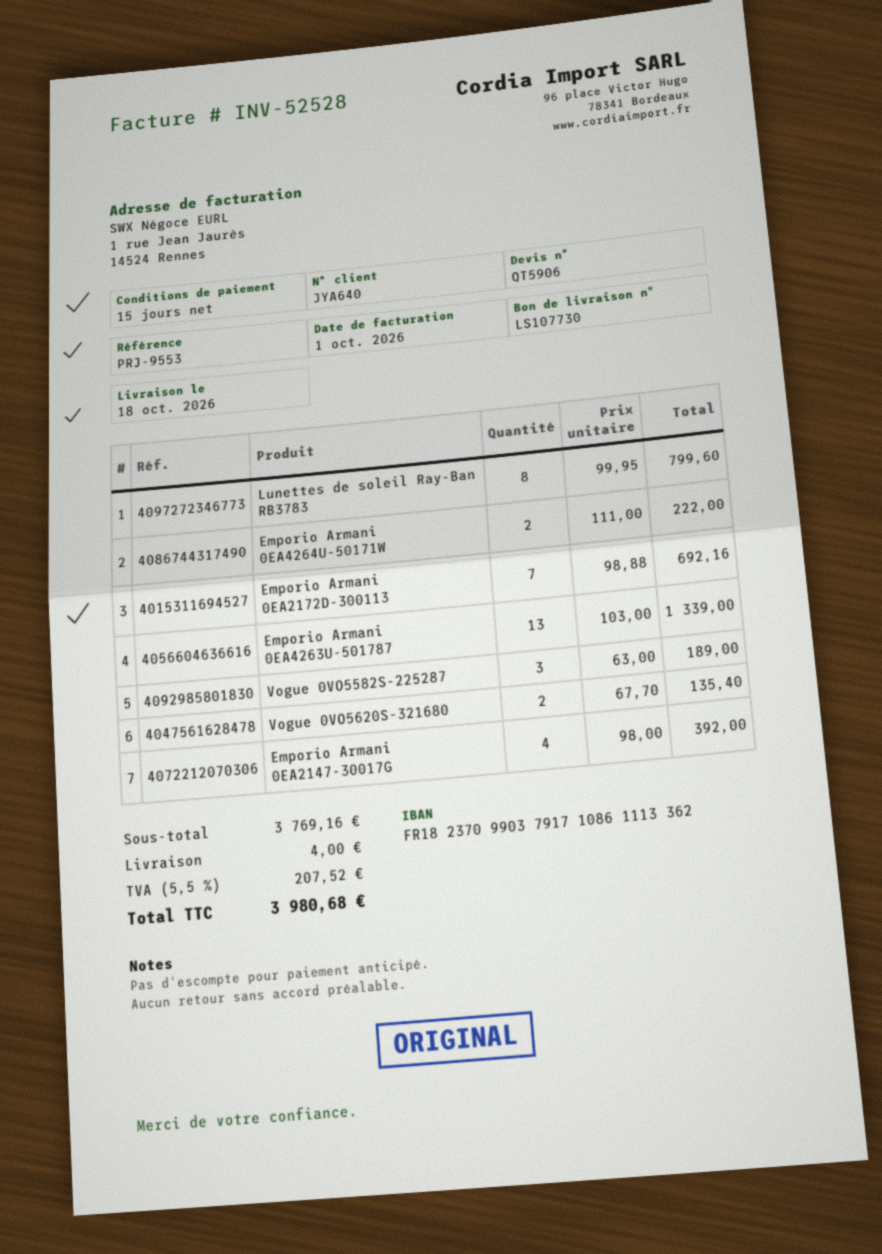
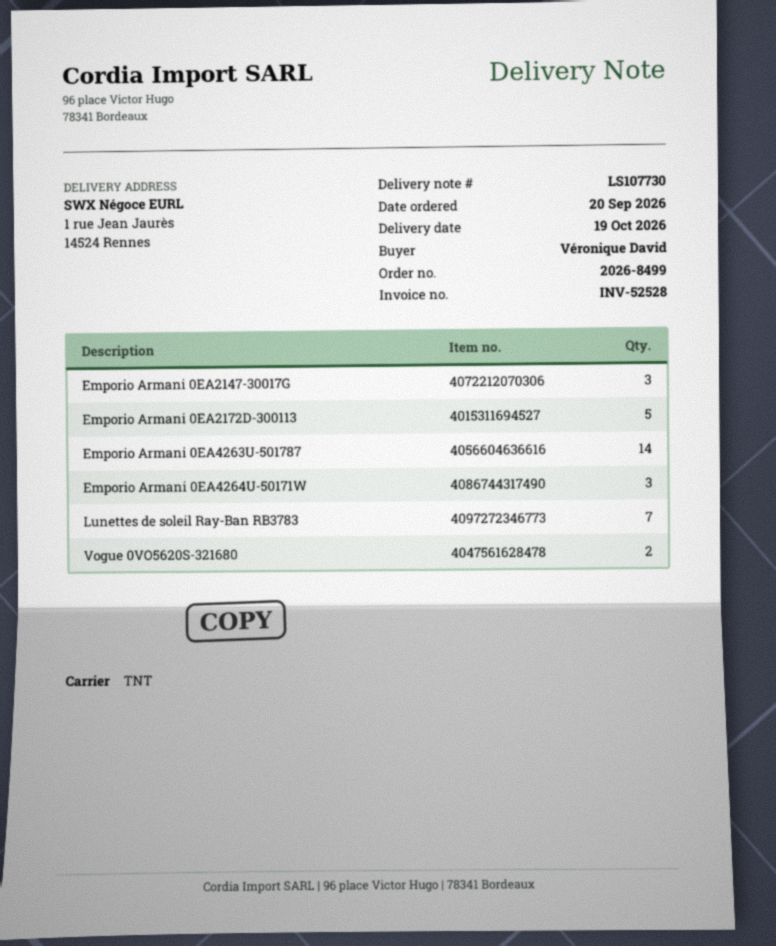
delivery date: 2026-10-18 -> 2026-10-19
Lunettes de soleil Ray-Ban RB3783: 8 -> 7
Emporio Armani 0EA4264U-50171W: 2 -> 3
Emporio Armani 0EA2172D-300113: 7 -> 5
Emporio Armani 0EA4263U-501787: 13 -> 14
Vogue 0VO5582S-225287: 3 -> none
Emporio Armani 0EA2147-30017G: 4 -> 3

